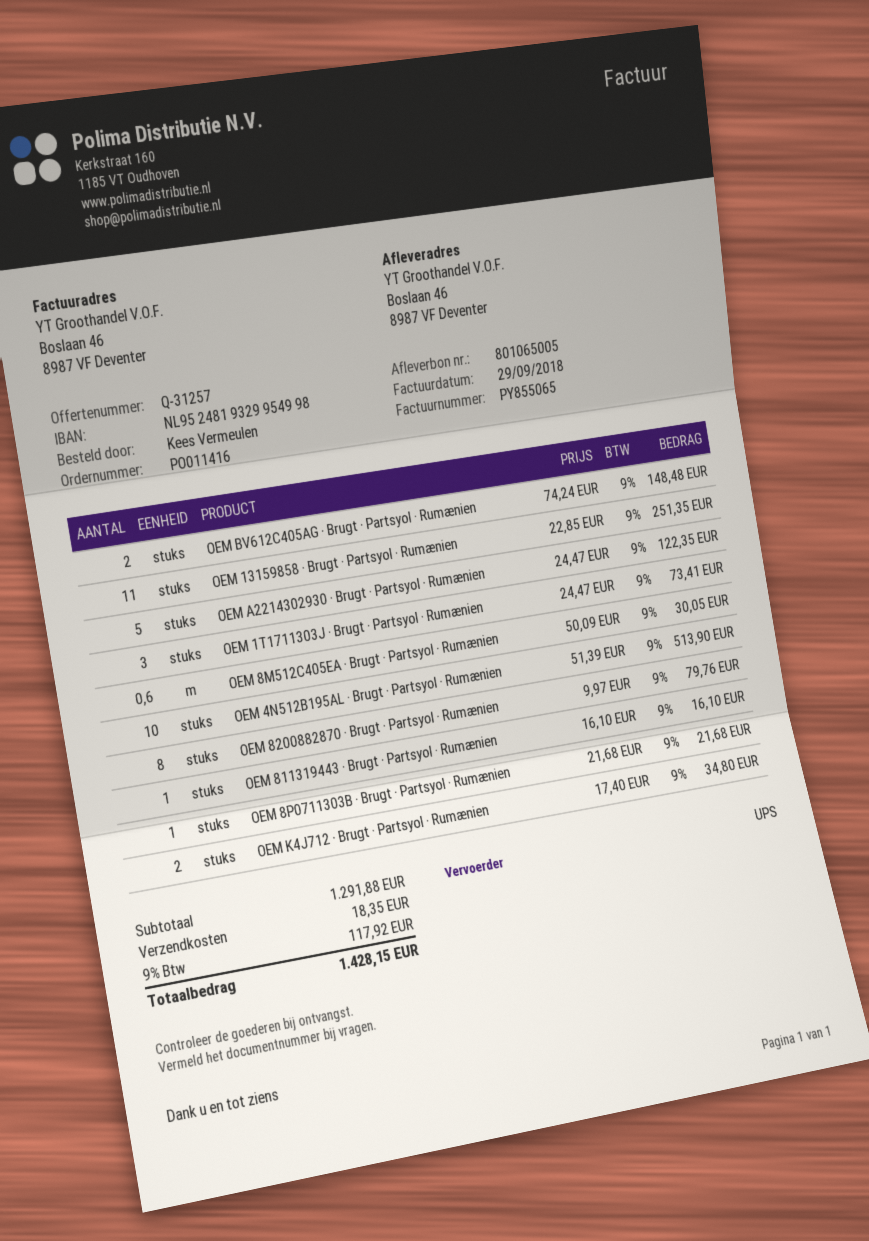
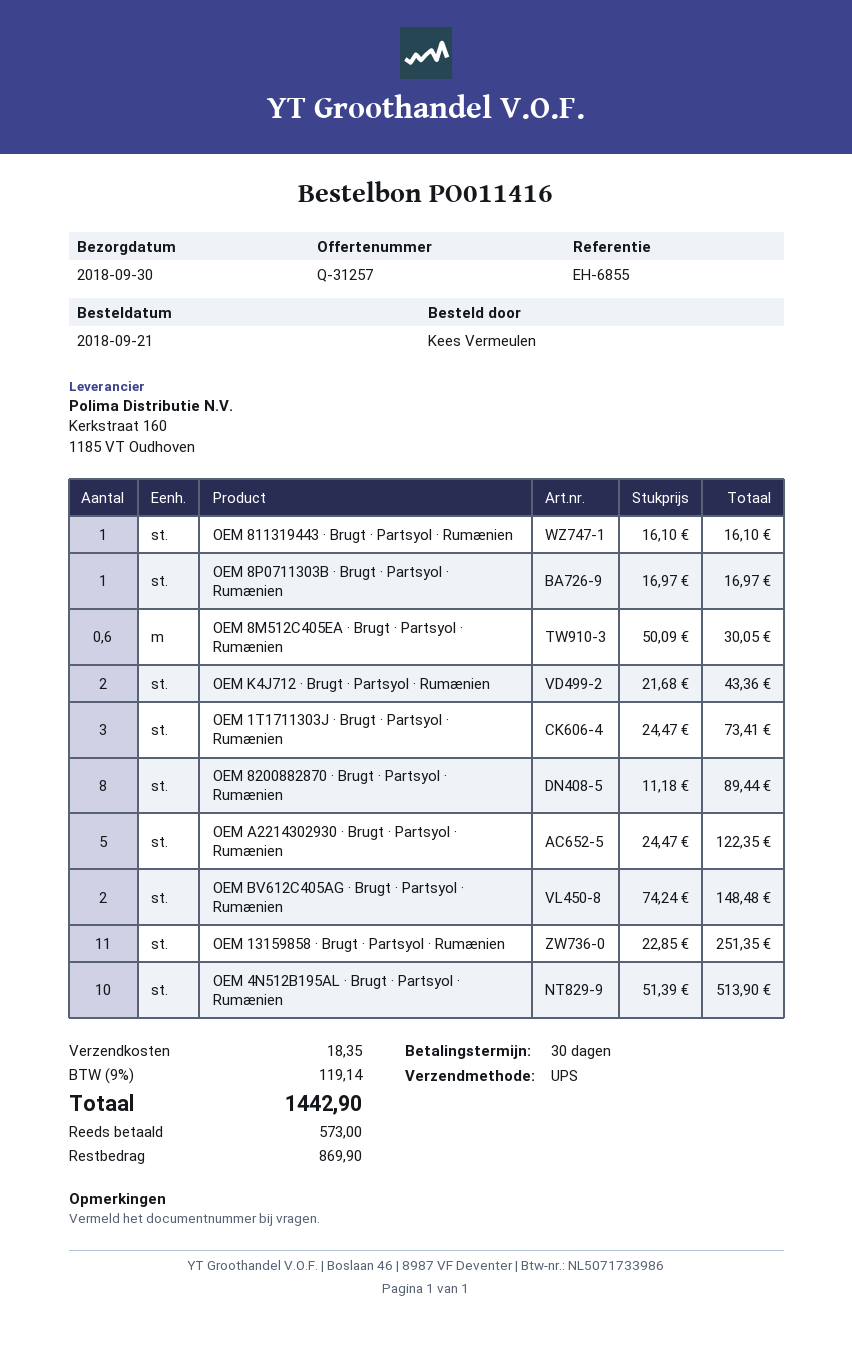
OEM 8200882870 · Brugt · Partsyol · Rumænien: 8 x 9.97 = 79.76 -> 8 x 11.18 = 89.44
OEM 8P0711303B · Brugt · Partsyol · Rumænien: 1 x 21.68 = 21.68 -> 1 x 16.97 = 16.97
OEM K4J712 · Brugt · Partsyol · Rumænien: 2 x 17.40 = 34.80 -> 2 x 21.68 = 43.36
tax: 9% = 117.92 -> 9% = 119.14
total: 1428.15 -> 1442.90

